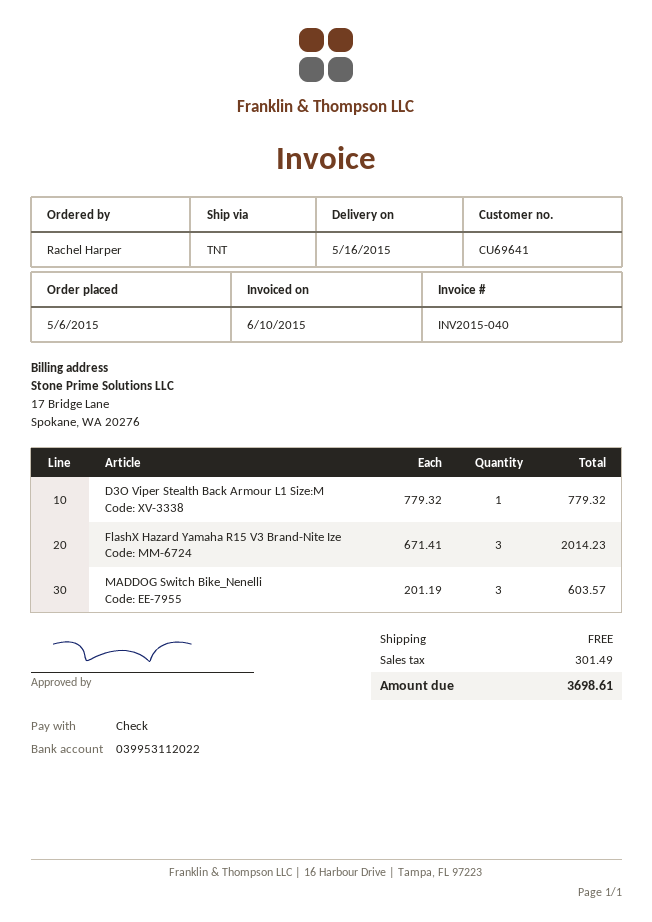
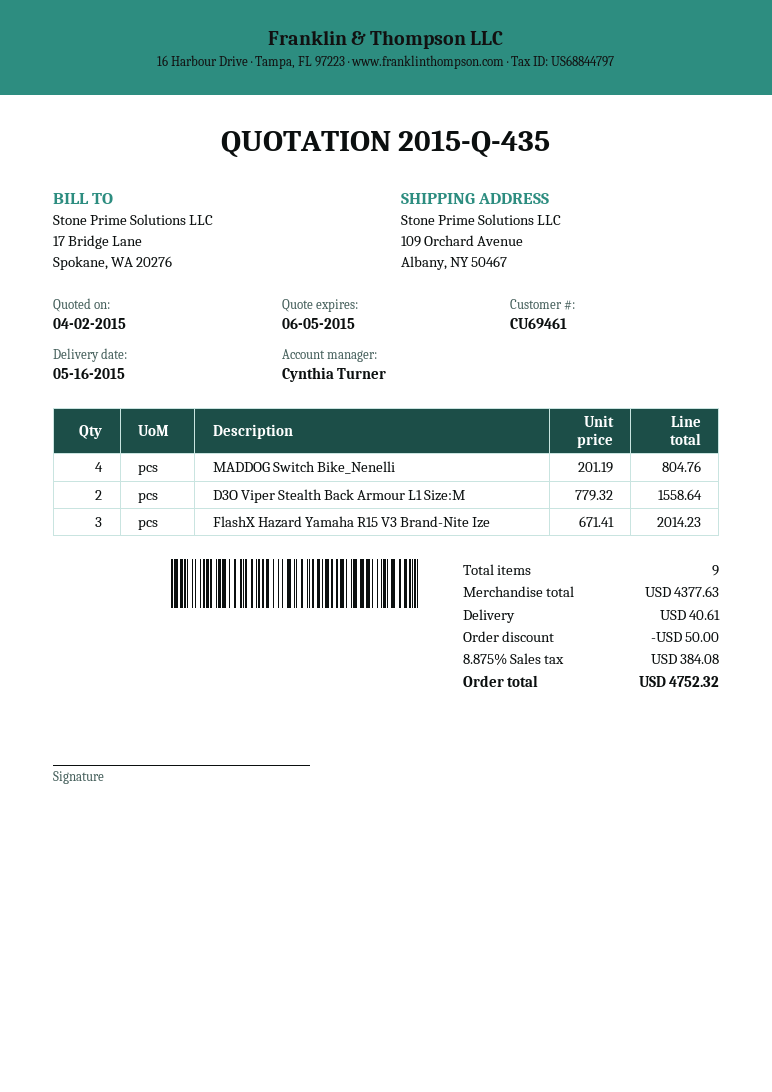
customer number: CU69641 -> CU69461
D3O Viper Stealth Back Armour L1 Size:M: 1 x 779.32 = 779.32 -> 2 x 779.32 = 1558.64
MADDOG Switch Bike_Nenelli: 3 x 201.19 = 603.57 -> 4 x 201.19 = 804.76
discount: none -> 50.00
shipping: 0.00 -> 40.61
tax: 301.49 -> 384.08
total: 3698.61 -> 4752.32

